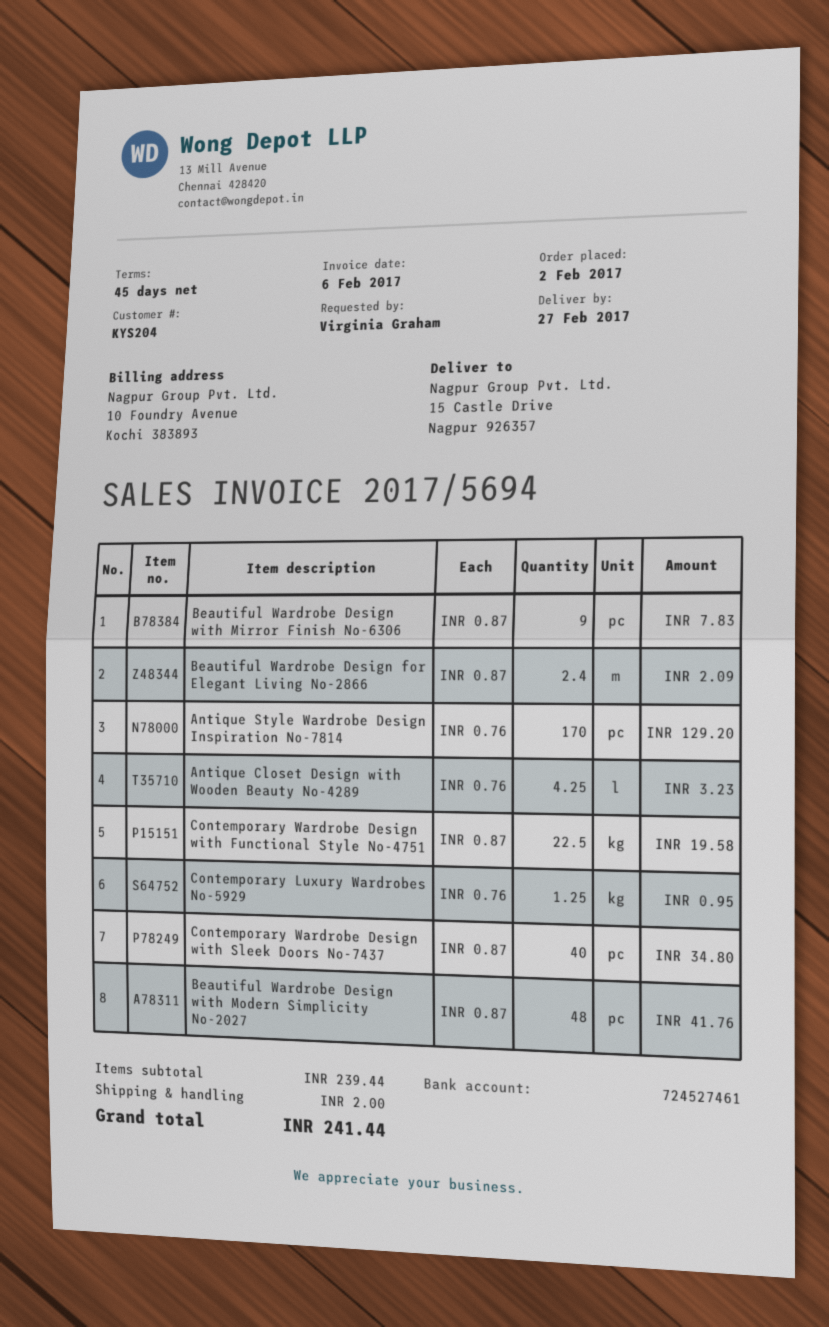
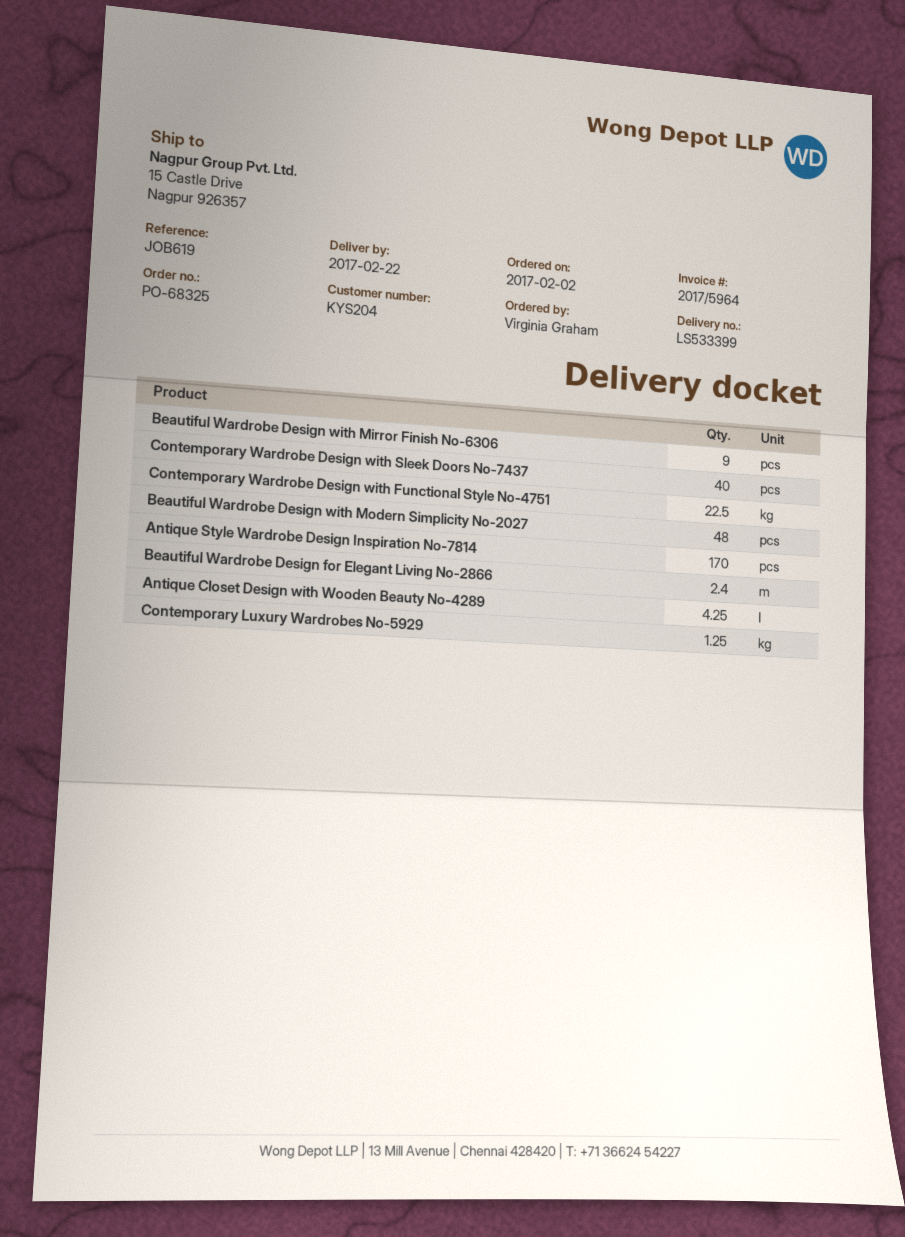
delivery date: 2017-02-27 -> 2017-02-22
invoice number: 2017/5694 -> 2017/5964

